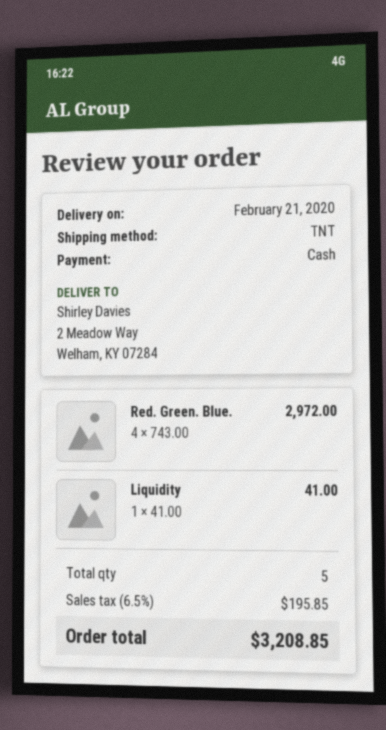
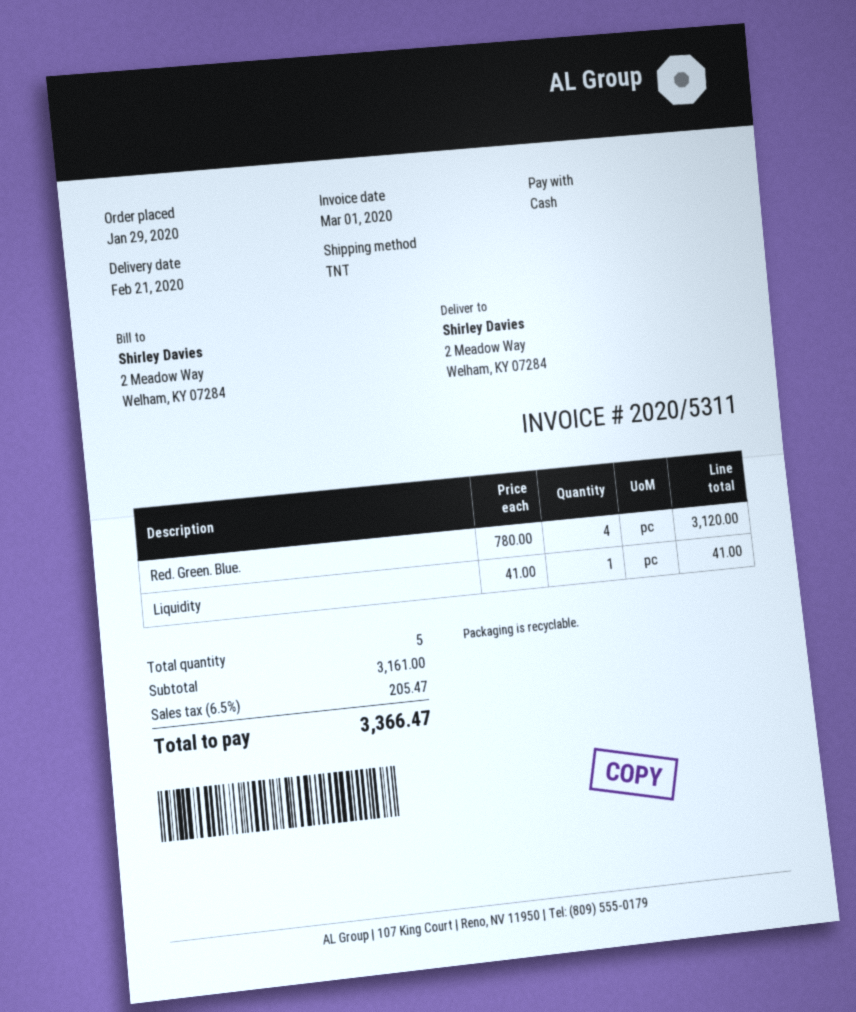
Red. Green. Blue.: 4 x 743.00 = 2972.00 -> 4 x 780.00 = 3120.00
tax: 6.5% = 195.85 -> 6.5% = 205.47
total: 3208.85 -> 3366.47

